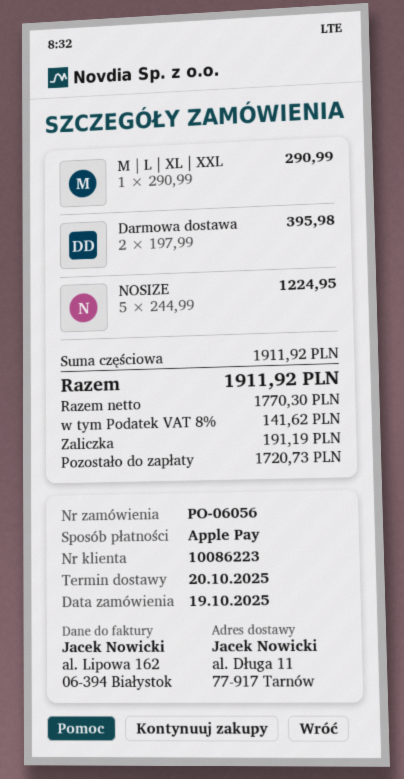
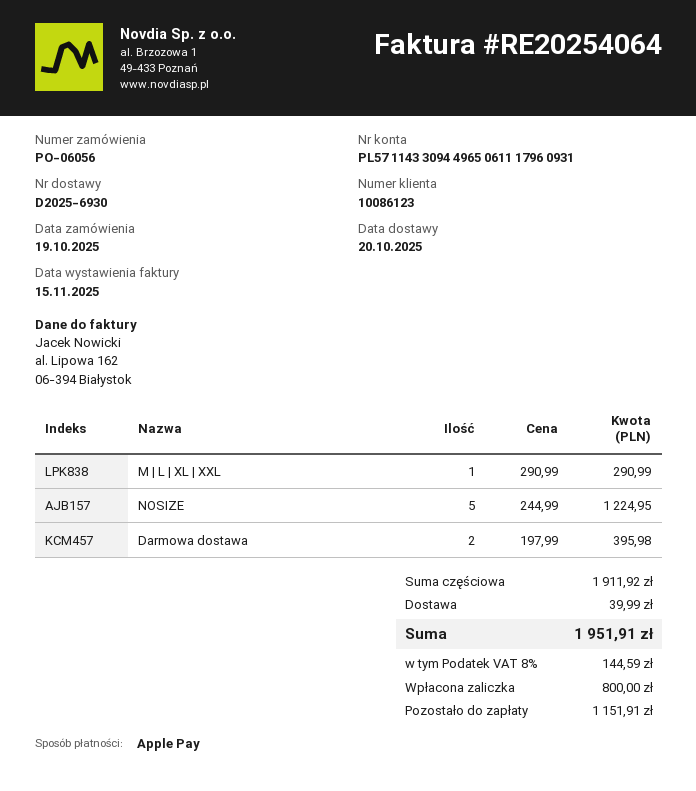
customer number: 10086223 -> 10086123
shipping: none -> 39.99
tax: 8% = 141.62 -> 8% = 144.59
total: 1911.92 -> 1951.91
deposit: 191.19 -> 800.00
balance: 1720.73 -> 1151.91

